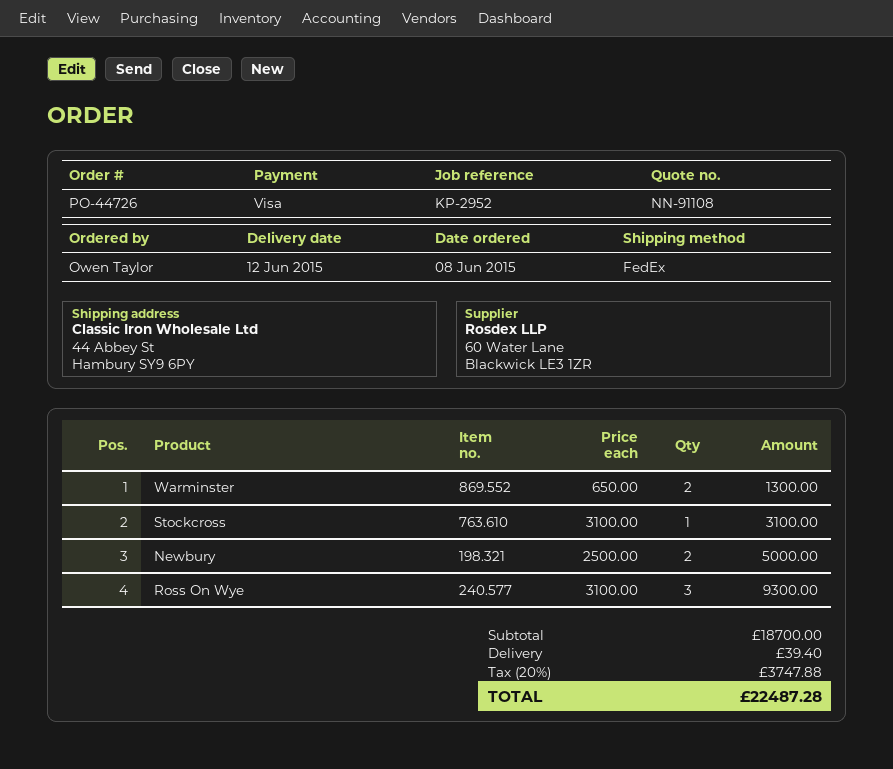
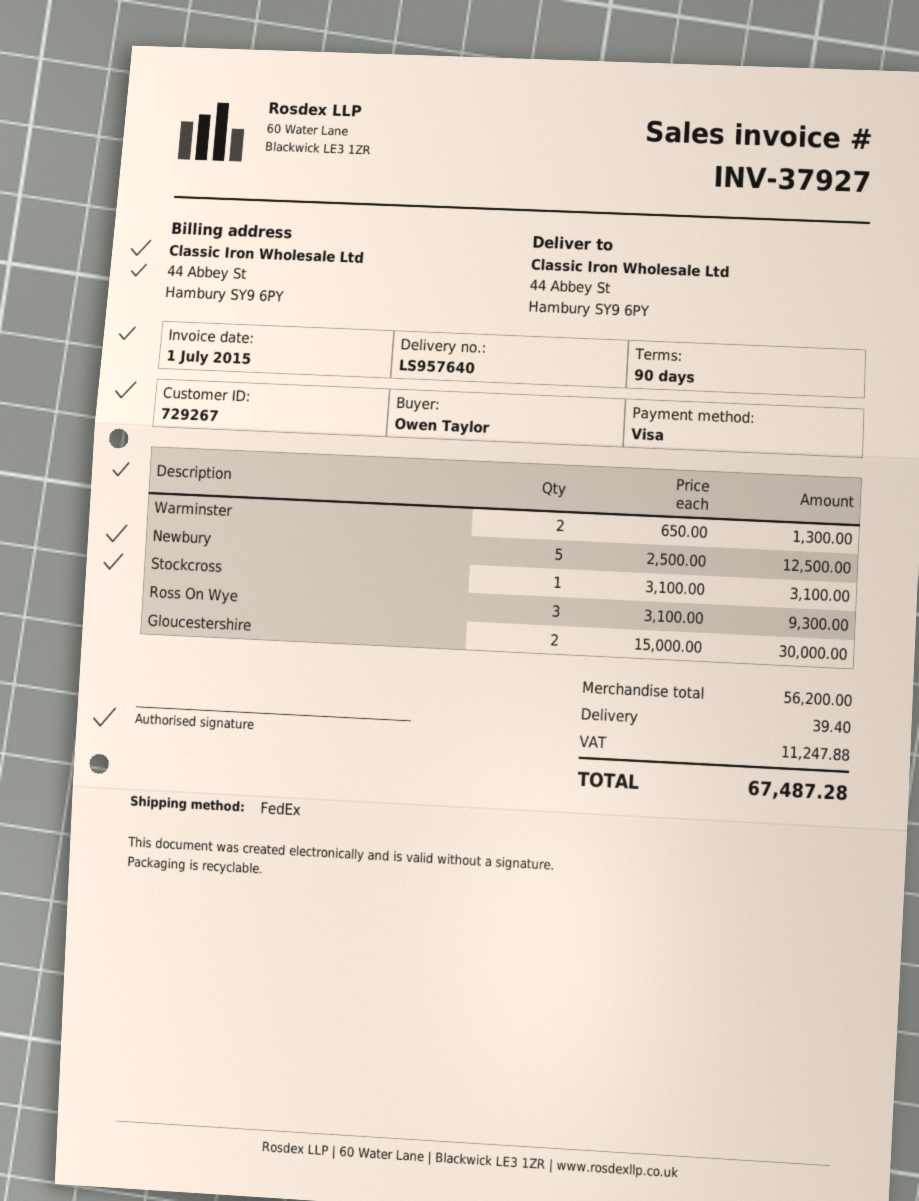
Newbury: 2 x 2500.00 = 5000.00 -> 5 x 2500.00 = 12500.00
Gloucestershire: none -> 2 x 15000.00 = 30000.00
subtotal: 18700.00 -> 56200.00
tax: 3747.88 -> 11247.88
total: 22487.28 -> 67487.28

